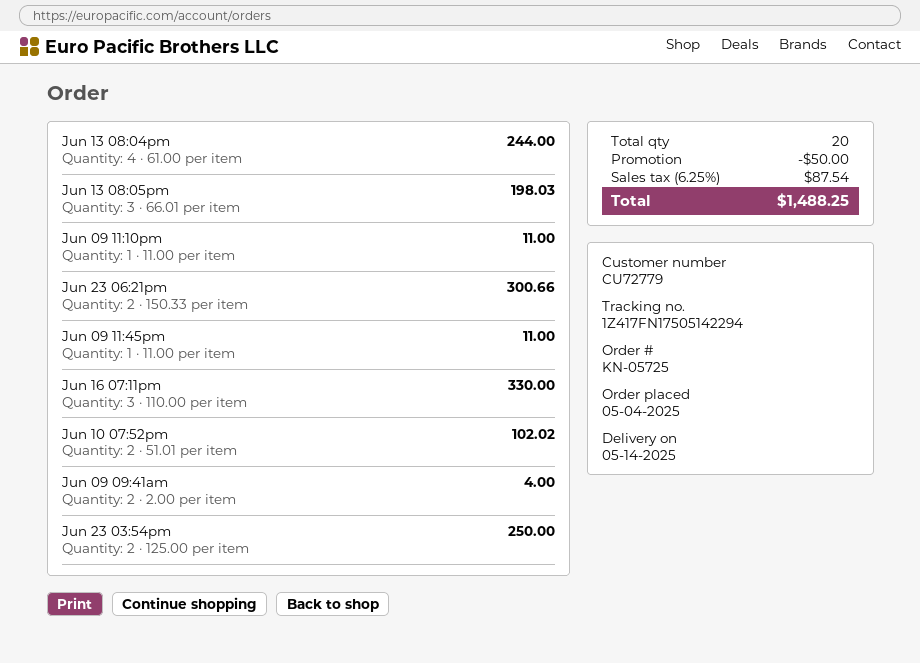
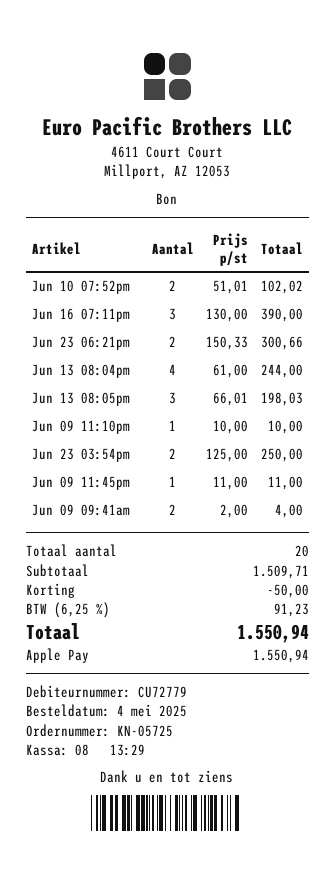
Jun 09 11:10pm: 1 x 11.00 = 11.00 -> 1 x 10.00 = 10.00
Jun 16 07:11pm: 3 x 110.00 = 330.00 -> 3 x 130.00 = 390.00
tax: 6.25% = 87.54 -> 6.25% = 91.23
total: 1488.25 -> 1550.94

